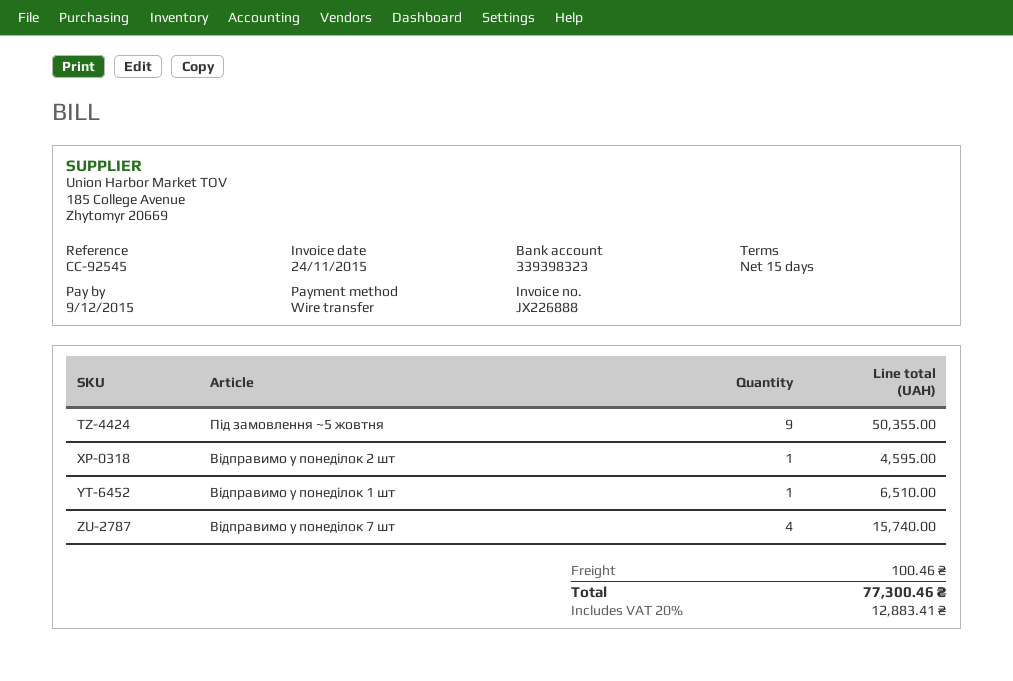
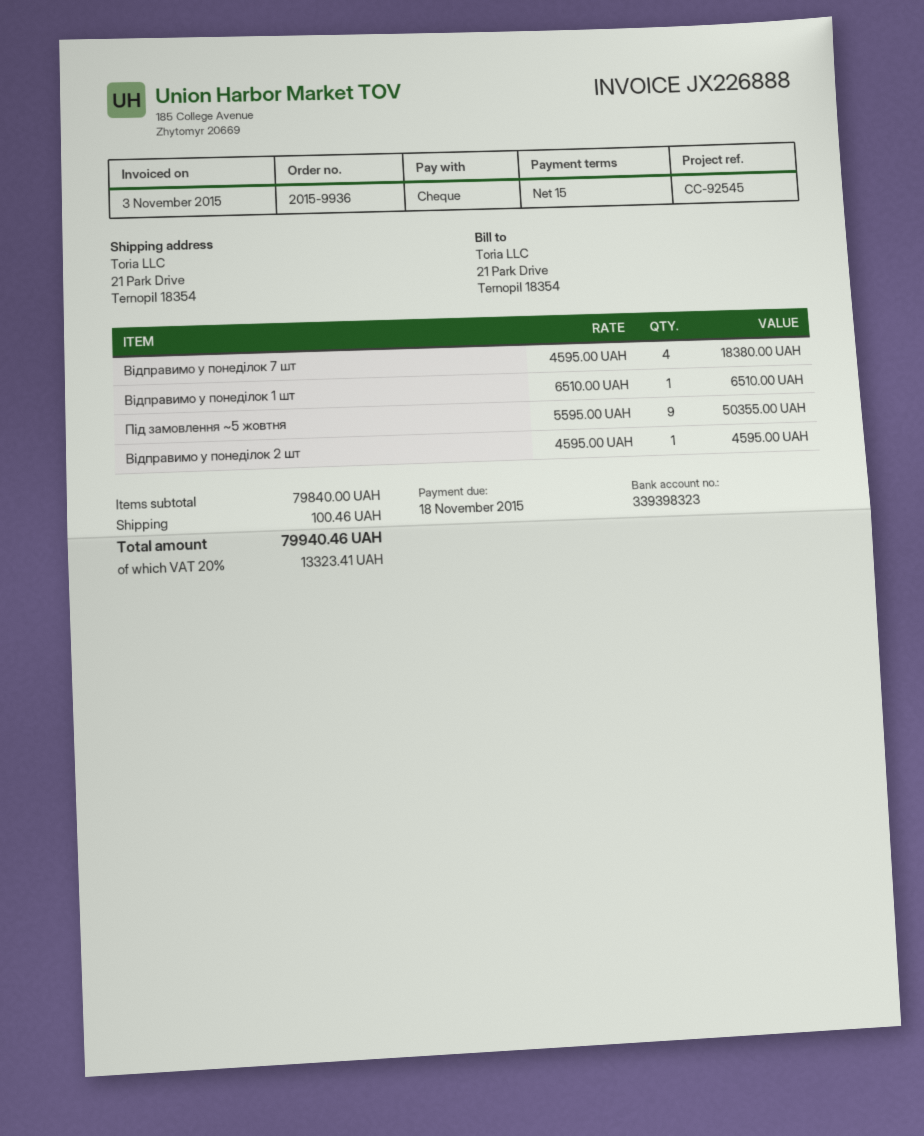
invoice date: 2015-11-24 -> 2015-11-03
due date: 2015-12-09 -> 2015-11-18
payment method: bank transfer -> cheque
Відправимо у понеділок 7 шт: 4 for 15740.00 -> 4 for 18380.00
tax: 20% = 12883.41 -> 20% = 13323.41
total: 77300.46 -> 79940.46

